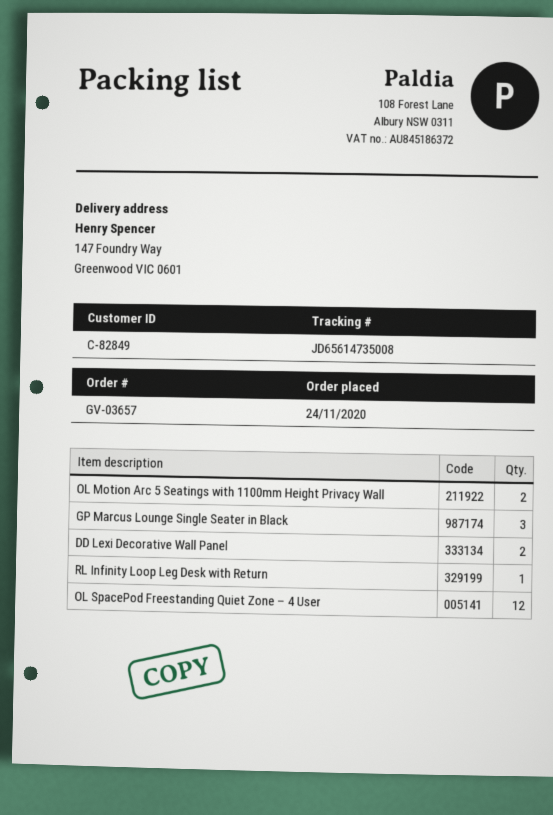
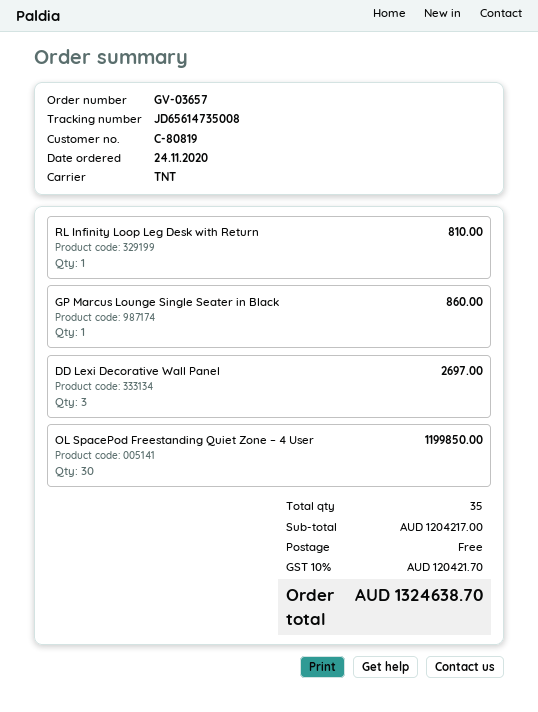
customer number: C-82849 -> C-80819
OL Motion Arc 5 Seatings with 1100mm Height Privacy Wall: 2 -> none
GP Marcus Lounge Single Seater in Black: 3 -> 1
DD Lexi Decorative Wall Panel: 2 -> 3
OL SpacePod Freestanding Quiet Zone – 4 User: 12 -> 30

